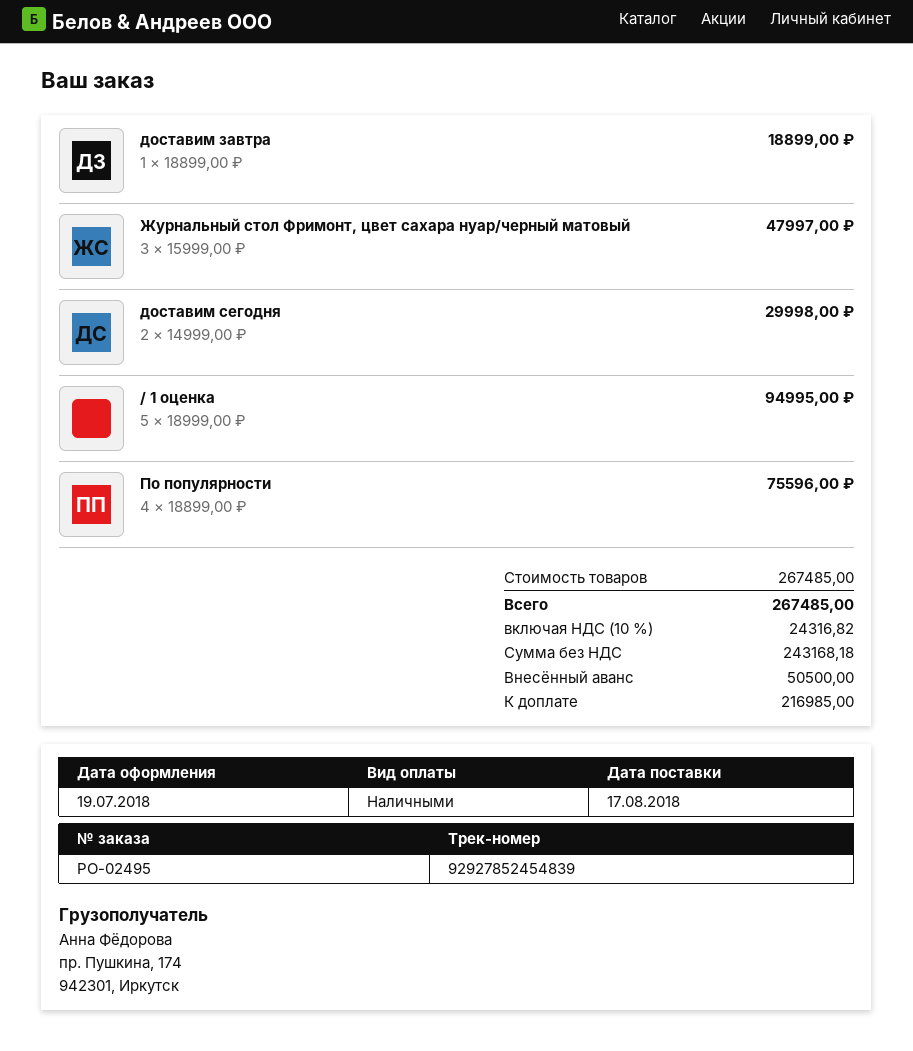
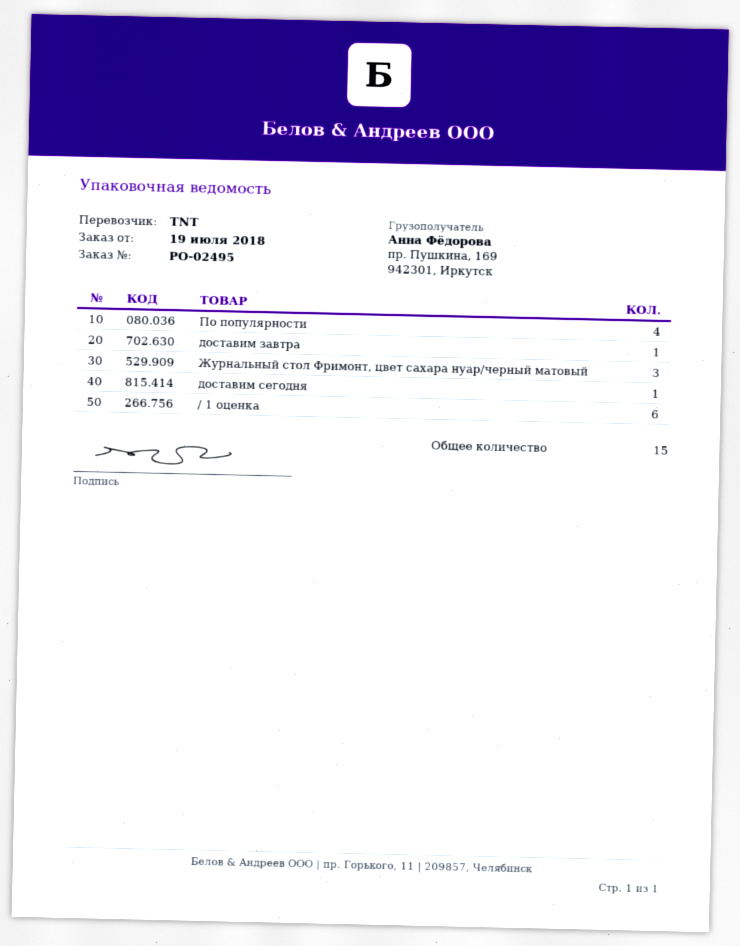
ship to: пр. Пушкина, 174, 942301, Иркутск -> пр. Пушкина, 169, 942301, Иркутск
доставим сегодня: 2 -> 1
/ 1 оценка: 5 -> 6

